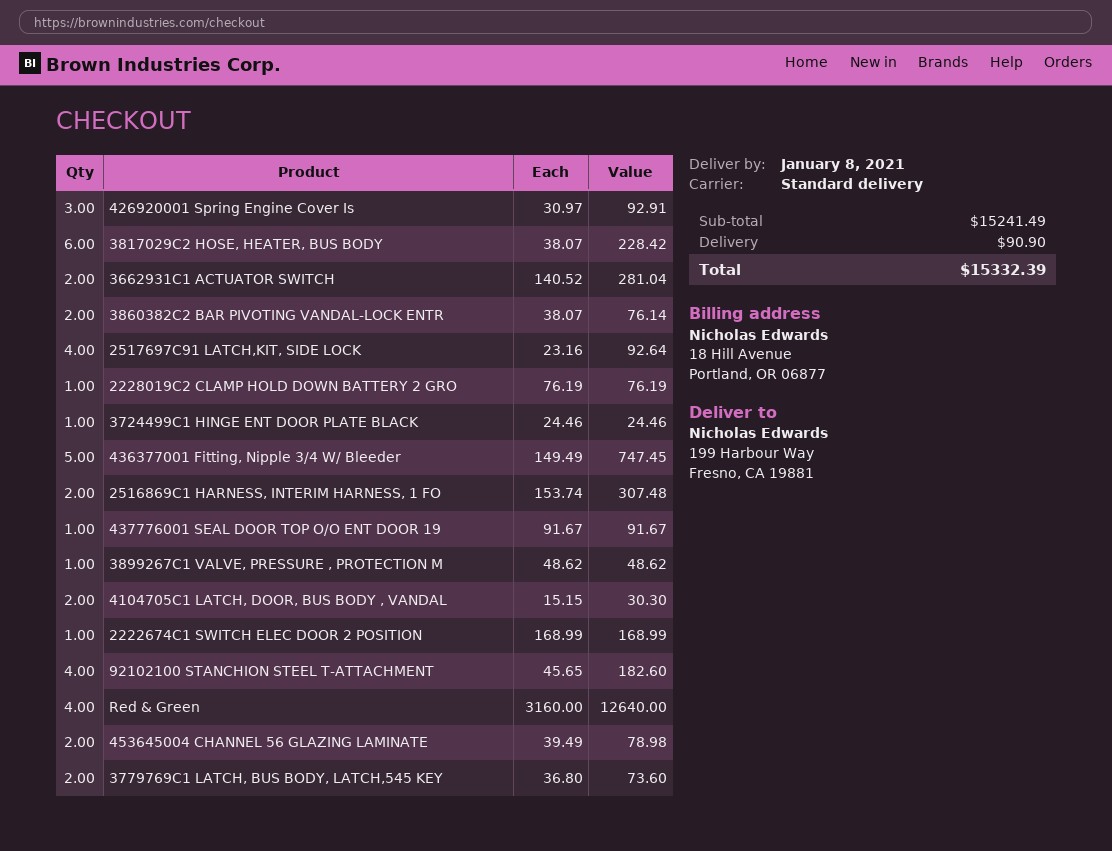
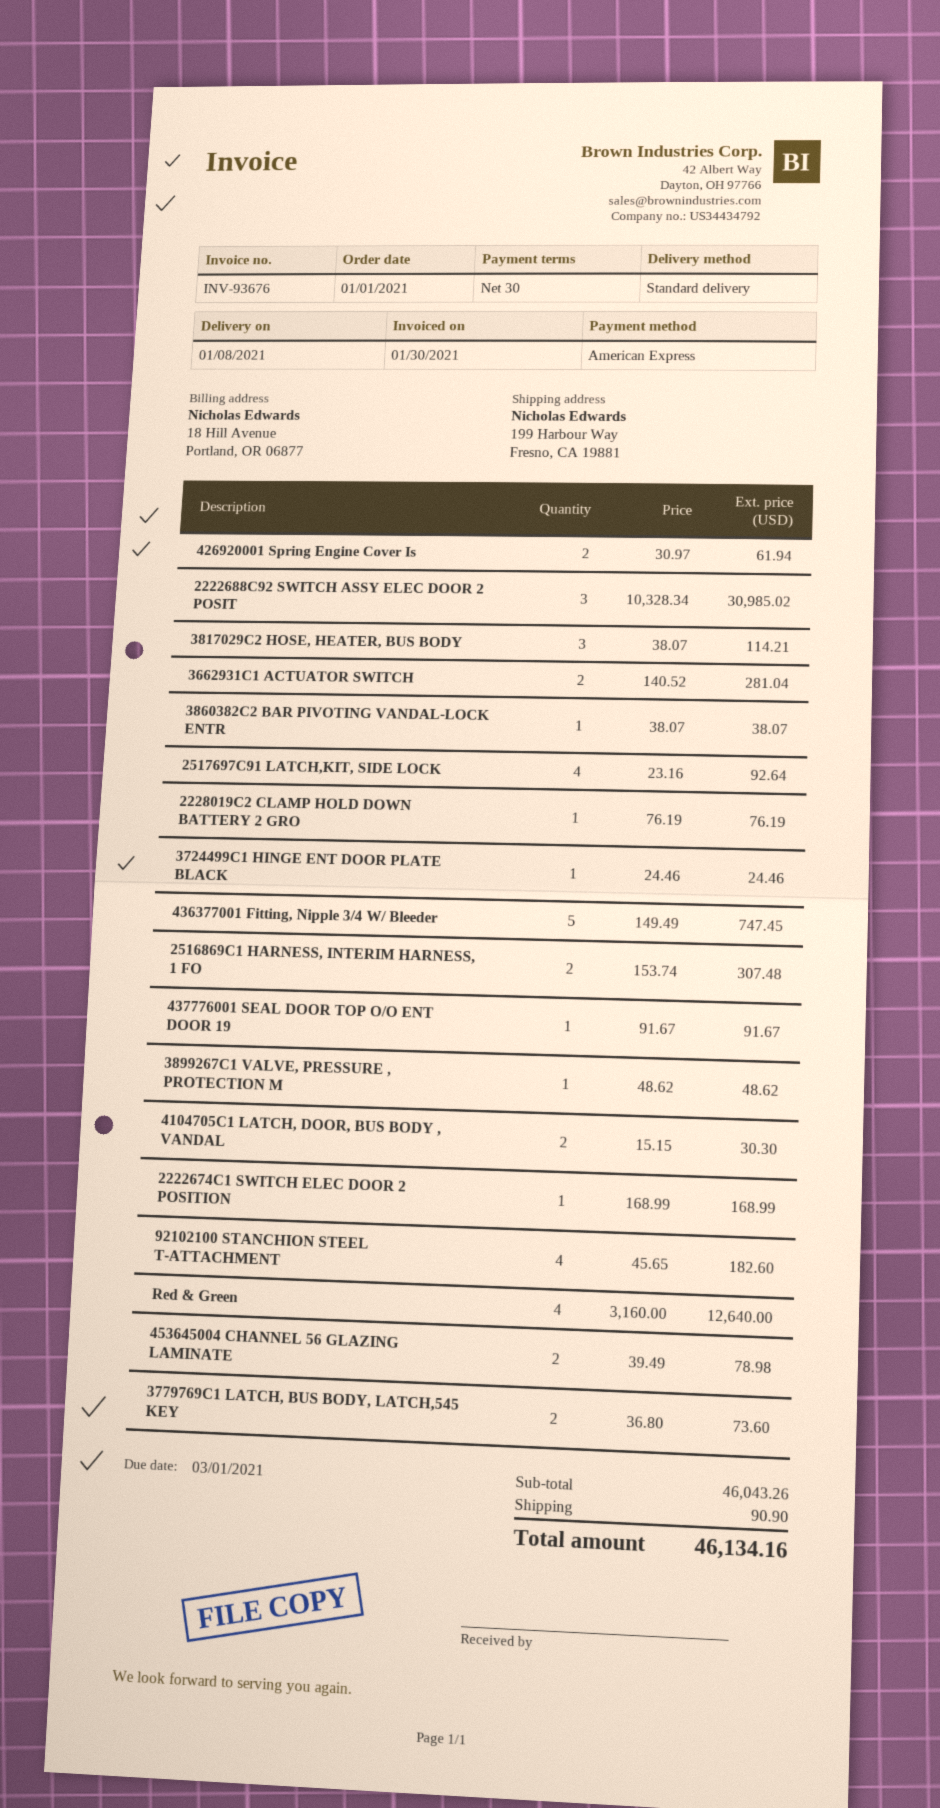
426920001 Spring Engine Cover Is: 3 x 30.97 = 92.91 -> 2 x 30.97 = 61.94
3817029C2 HOSE, HEATER, BUS BODY: 6 x 38.07 = 228.42 -> 3 x 38.07 = 114.21
3860382C2 BAR PIVOTING VANDAL-LOCK ENTR: 2 x 38.07 = 76.14 -> 1 x 38.07 = 38.07
2222688C92 SWITCH ASSY ELEC DOOR 2 POSIT: none -> 3 x 10328.34 = 30985.02
subtotal: 15241.49 -> 46043.26
total: 15332.39 -> 46134.16

